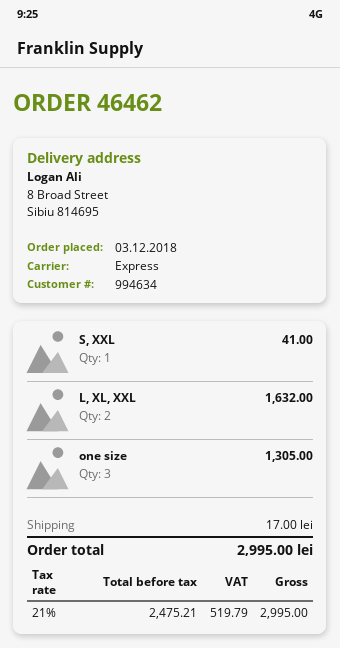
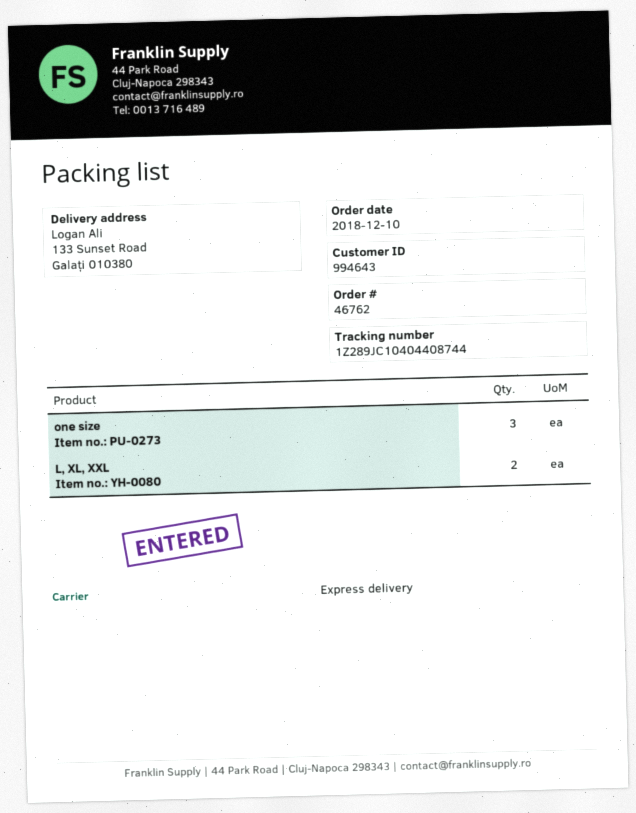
order number: 46462 -> 46762
order date: 2018-12-03 -> 2018-12-10
customer number: 994634 -> 994643
ship to: 8 Broad Street, Sibiu 814695 -> 133 Sunset Road, Galați 010380
S, XXL: 1 -> none

